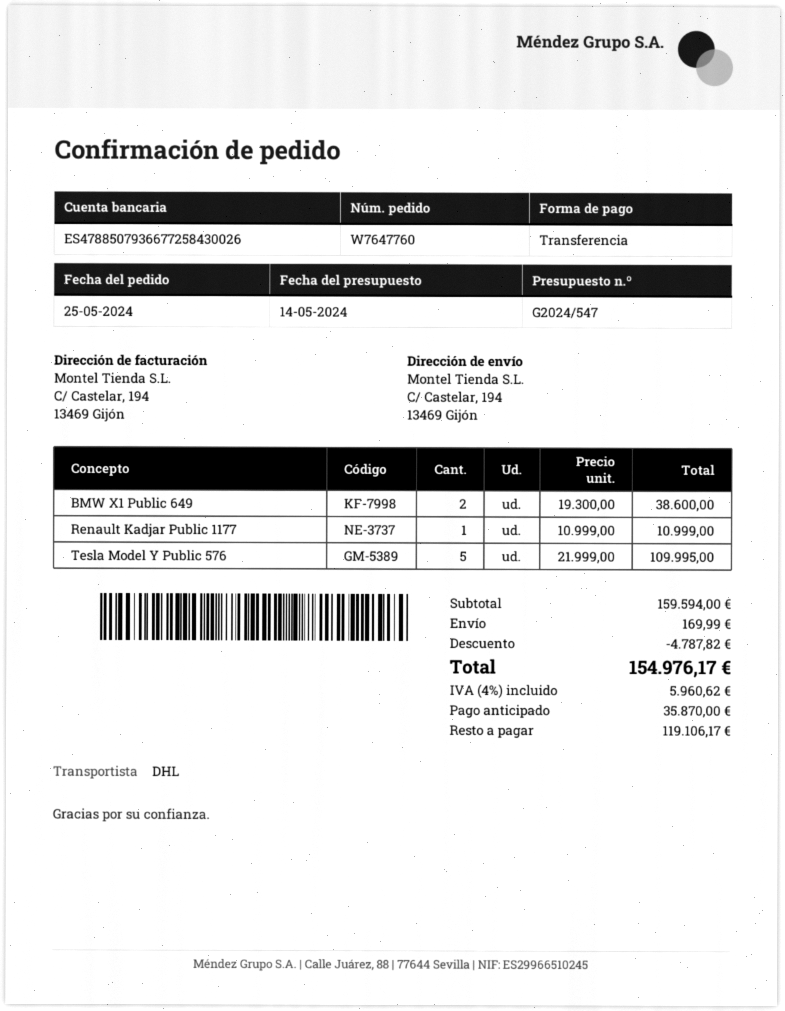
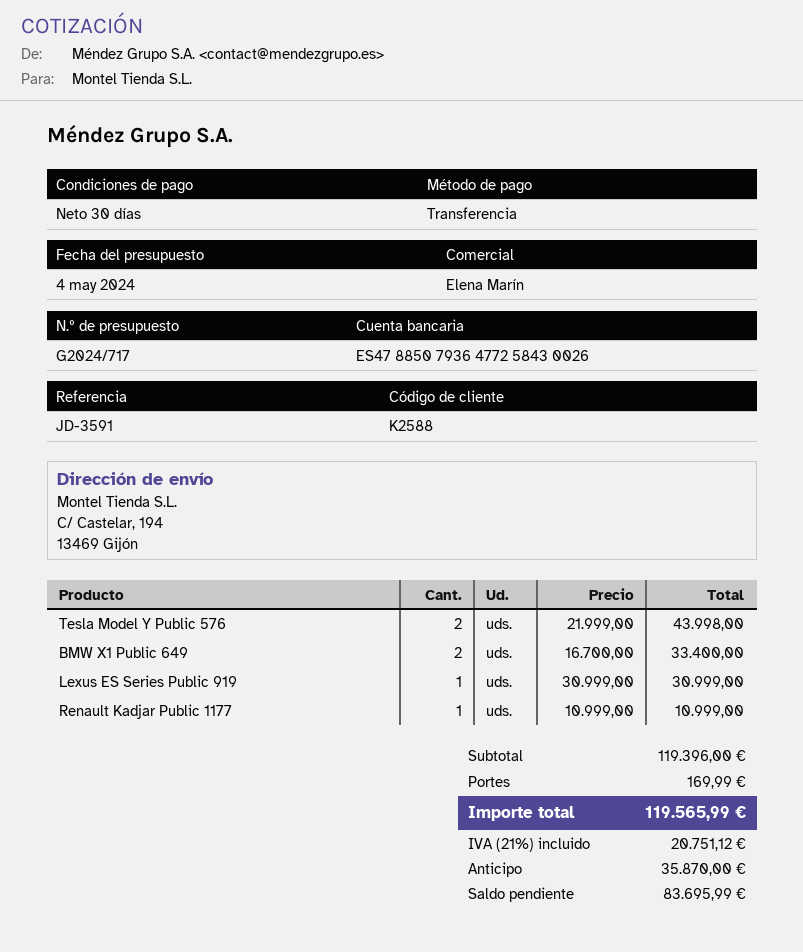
quote number: G2024/547 -> G2024/717
quote date: 2024-05-14 -> 2024-05-04
bank account: ES4788507936677258430026 -> ES4788507936477258430026
BMW X1 Public 649: 2 x 19300.00 = 38600.00 -> 2 x 16700.00 = 33400.00
Tesla Model Y Public 576: 5 x 21999.00 = 109995.00 -> 2 x 21999.00 = 43998.00
Lexus ES Series Public 919: none -> 1 x 30999.00 = 30999.00
subtotal: 159594.00 -> 119396.00
discount: 4787.82 -> none
tax: 4% = 5960.62 -> 21% = 20751.12
total: 154976.17 -> 119565.99
balance: 119106.17 -> 83695.99

